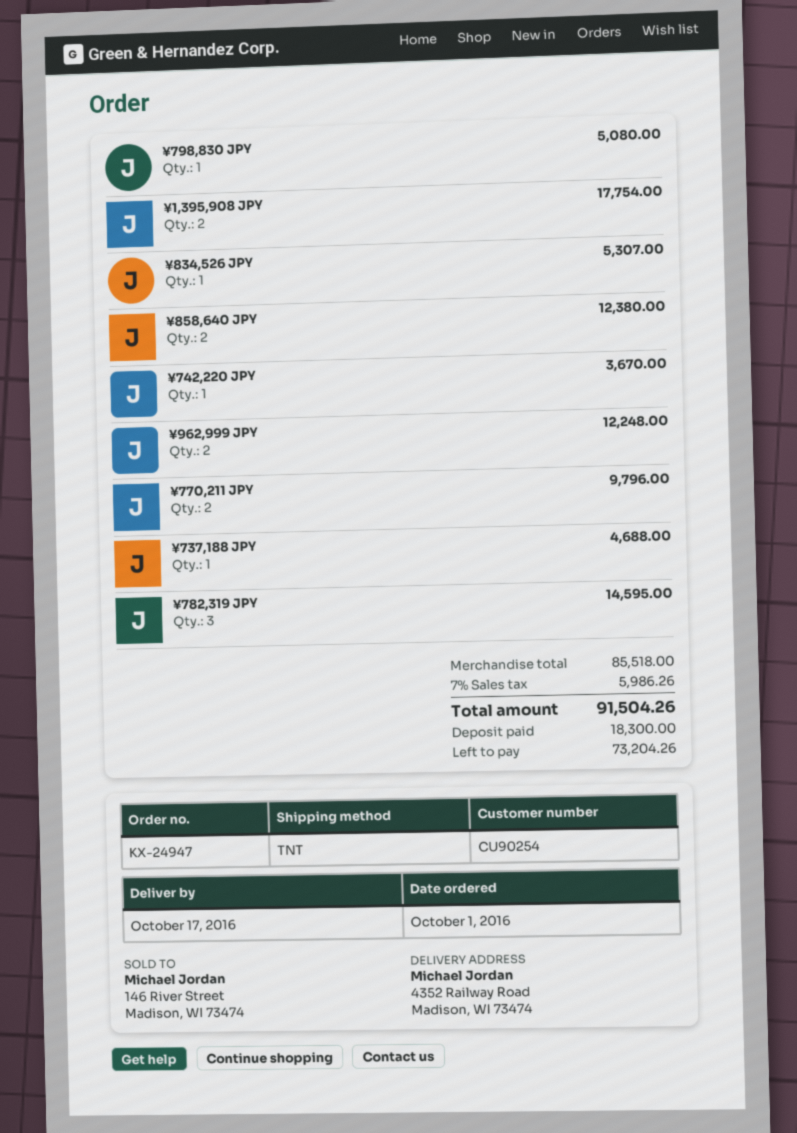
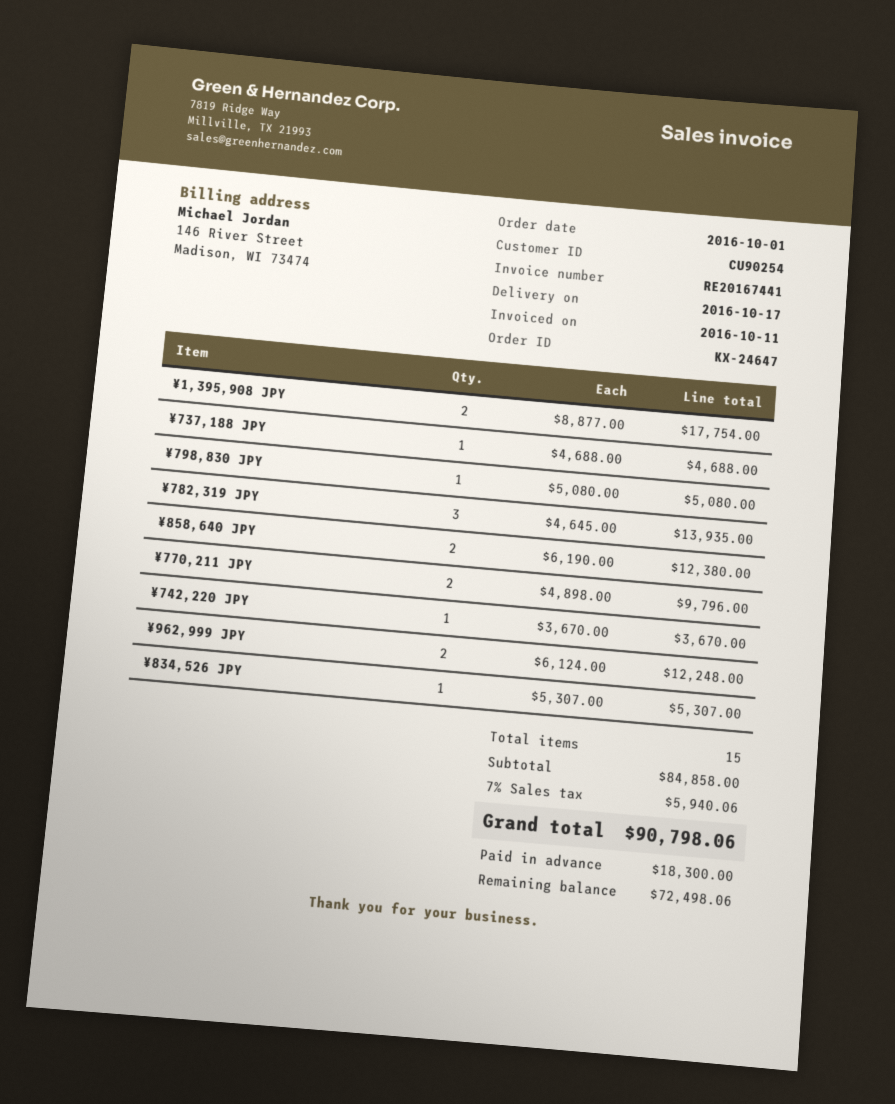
order number: KX-24947 -> KX-24647
¥782,319 JPY: 3 for 14595.00 -> 3 for 13935.00
subtotal: 85518.00 -> 84858.00
tax: 7% = 5986.26 -> 7% = 5940.06
total: 91504.26 -> 90798.06
balance: 73204.26 -> 72498.06

